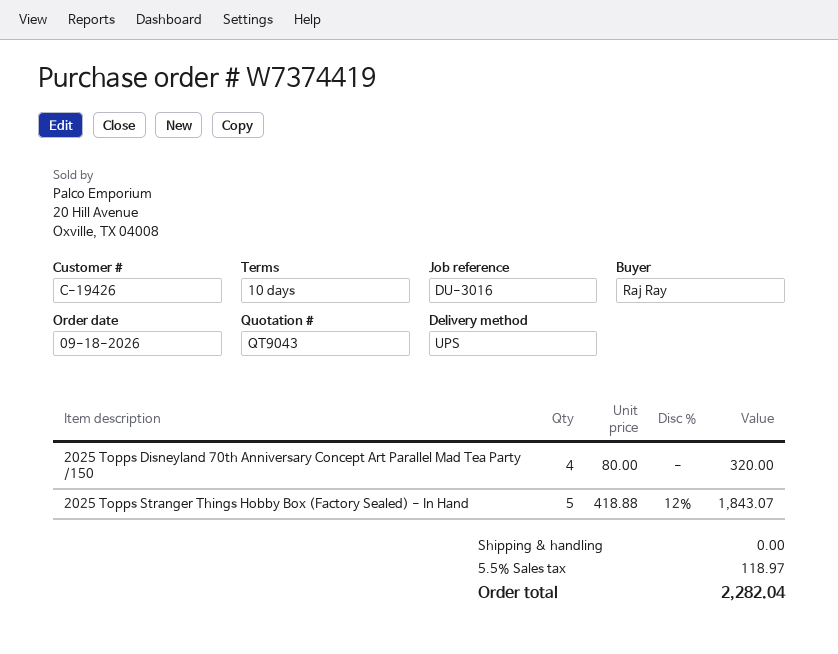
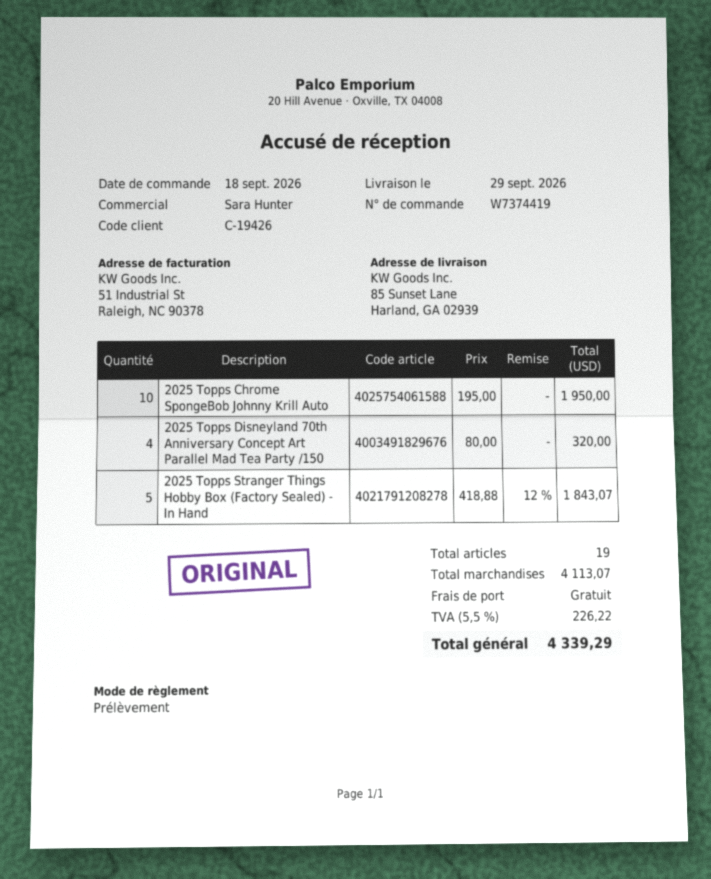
2025 Topps Chrome SpongeBob Johnny Krill Auto: none -> 10 x 195.00 = 1950.00
tax: 5.5% = 118.97 -> 5.5% = 226.22
total: 2282.04 -> 4339.29

